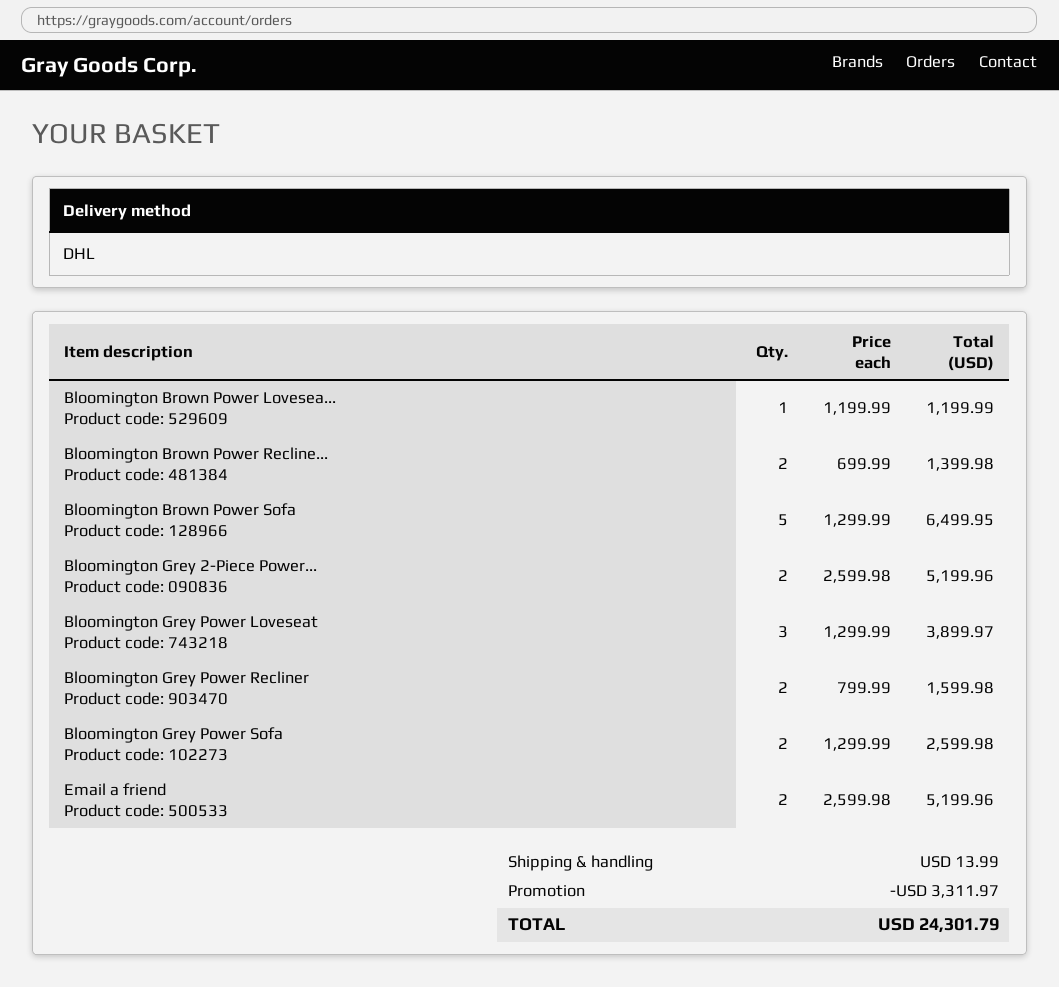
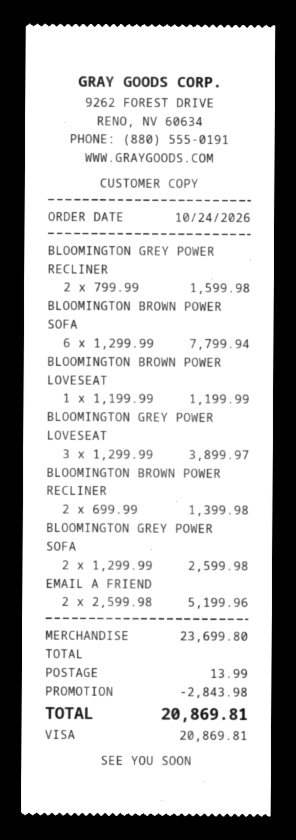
Bloomington Brown Power Sofa: 5 x 1299.99 = 6499.95 -> 6 x 1299.99 = 7799.94
Bloomington Grey 2-Piece Power...: 2 x 2599.98 = 5199.96 -> none
discount: 3311.97 -> 2843.98
total: 24301.79 -> 20869.81

